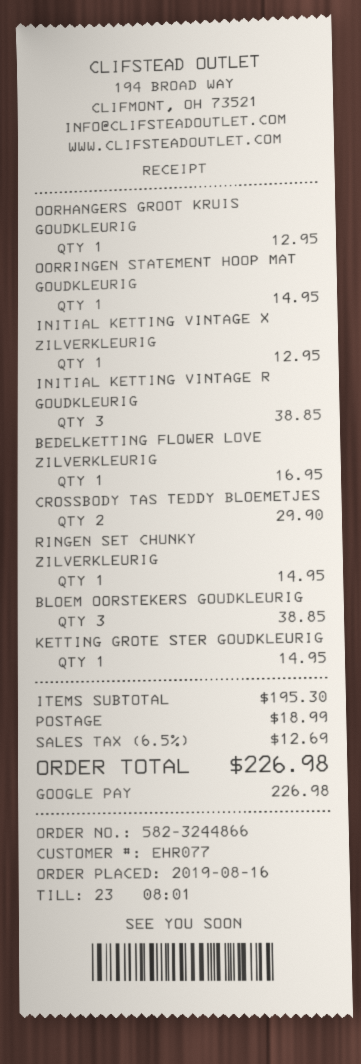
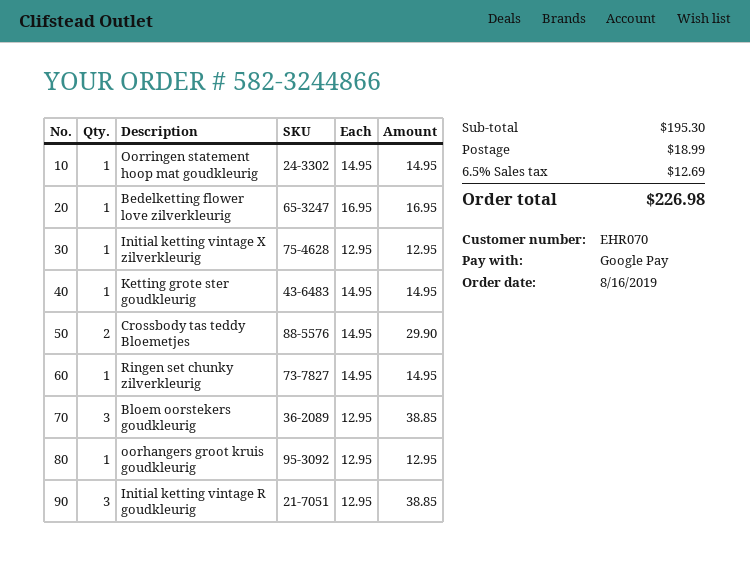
customer number: EHR077 -> EHR070

